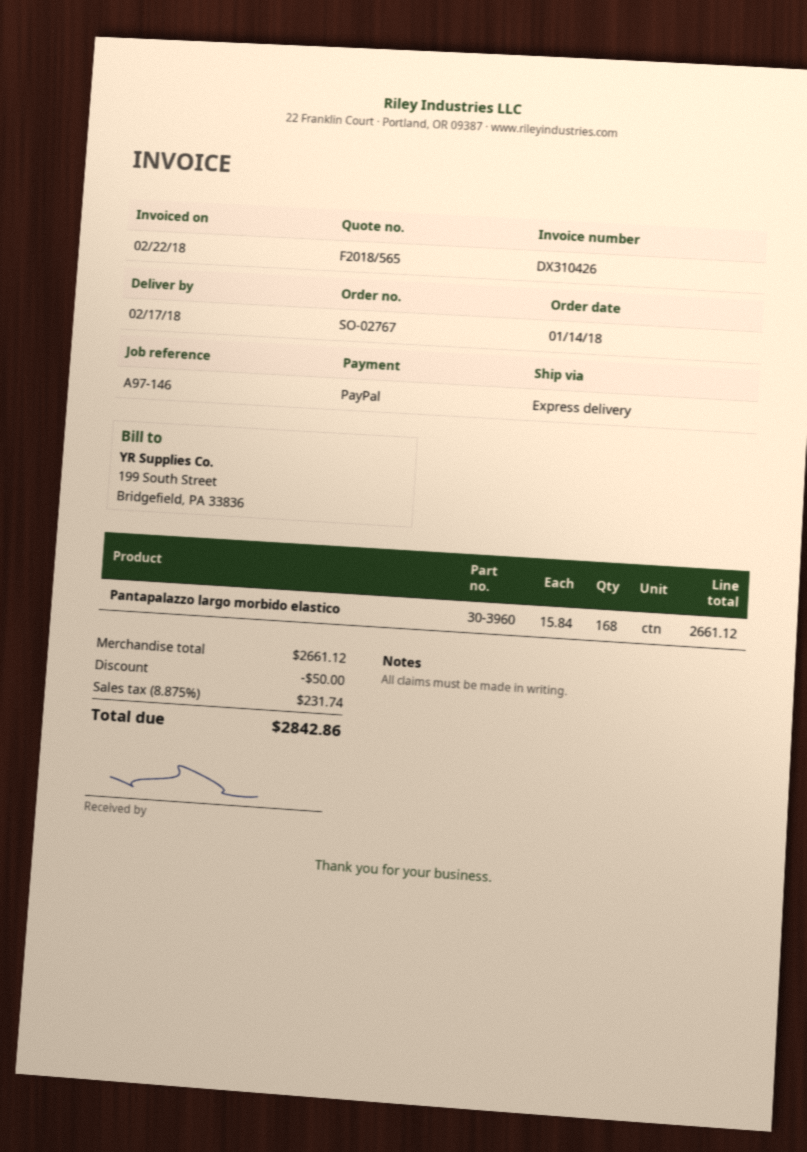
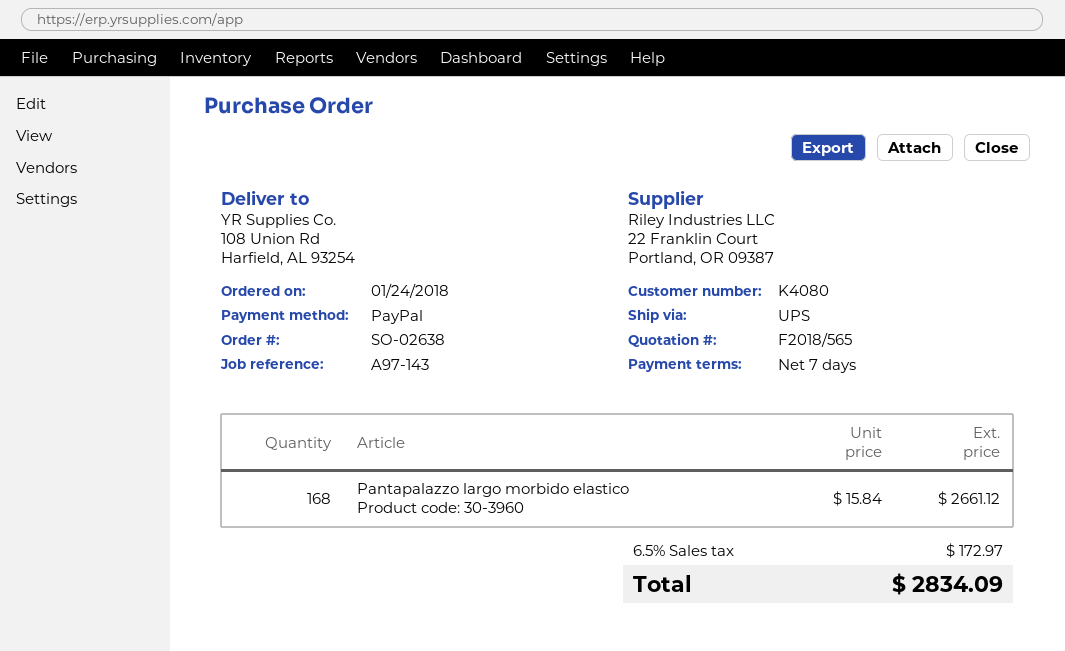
order number: SO-02767 -> SO-02638
order date: 2018-01-14 -> 2018-01-24
reference: A97-146 -> A97-143
shipping method: express -> UPS
discount: 50.00 -> none
tax: 8.875% = 231.74 -> 6.5% = 172.97
total: 2842.86 -> 2834.09

